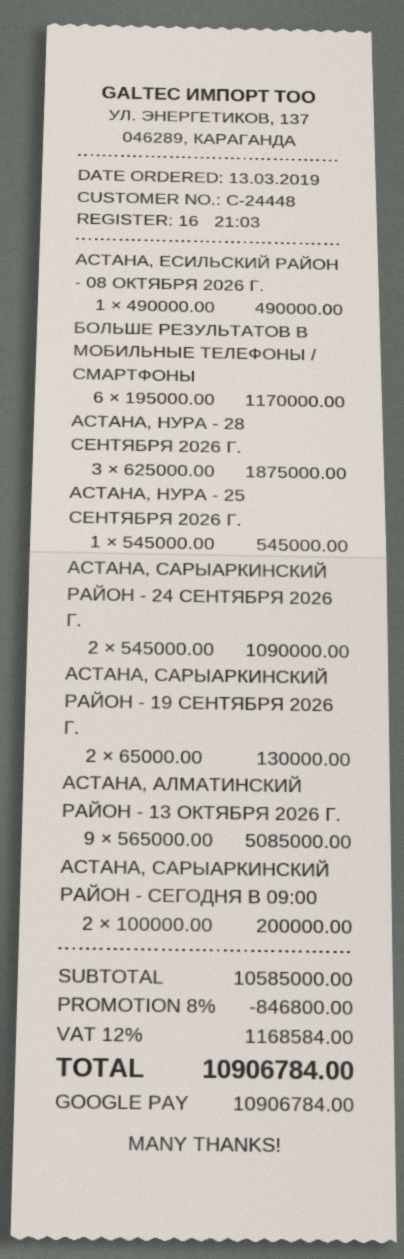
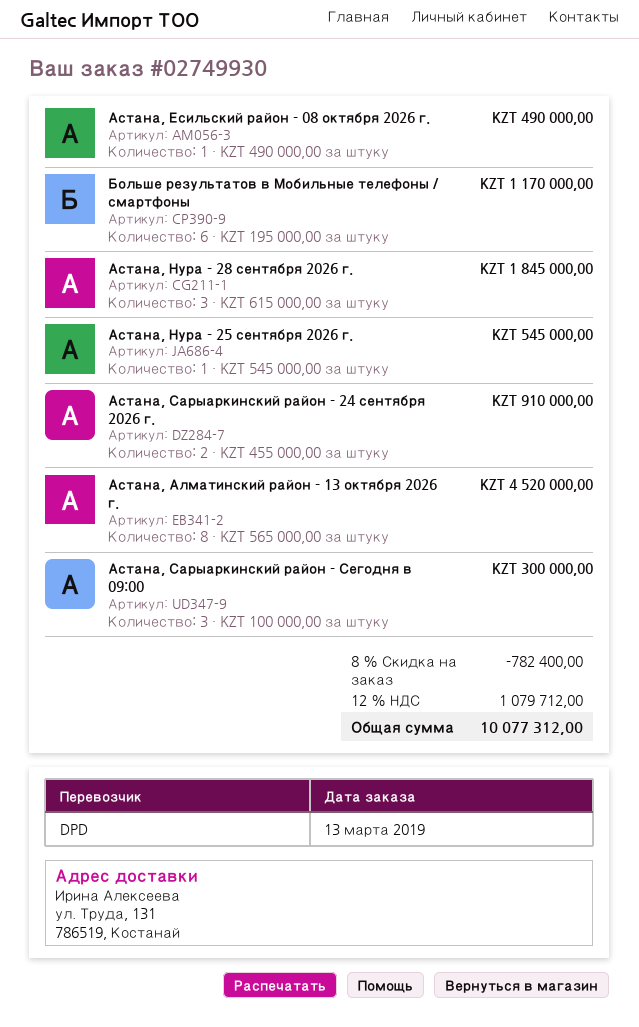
АСТАНА, НУРА - 28 СЕНТЯБРЯ 2026 Г.: 3 x 625000.00 = 1875000.00 -> 3 x 615000.00 = 1845000.00
АСТАНА, САРЫАРКИНСКИЙ РАЙОН - 24 СЕНТЯБРЯ 2026 Г.: 2 x 545000.00 = 1090000.00 -> 2 x 455000.00 = 910000.00
АСТАНА, САРЫАРКИНСКИЙ РАЙОН - 19 СЕНТЯБРЯ 2026 Г.: 2 x 65000.00 = 130000.00 -> none
АСТАНА, АЛМАТИНСКИЙ РАЙОН - 13 ОКТЯБРЯ 2026 Г.: 9 x 565000.00 = 5085000.00 -> 8 x 565000.00 = 4520000.00
АСТАНА, САРЫАРКИНСКИЙ РАЙОН - СЕГОДНЯ В 09:00: 2 x 100000.00 = 200000.00 -> 3 x 100000.00 = 300000.00
discount: 8% = 846800.00 -> 8% = 782400.00
tax: 12% = 1168584.00 -> 12% = 1079712.00
total: 10906784.00 -> 10077312.00

